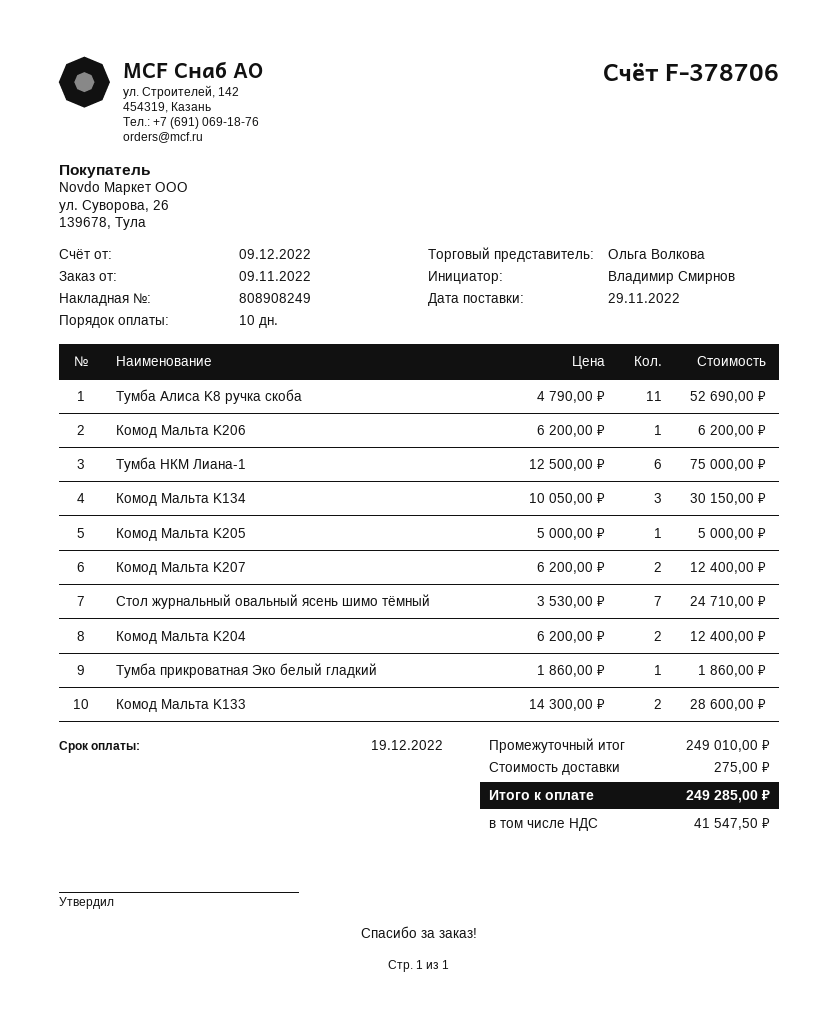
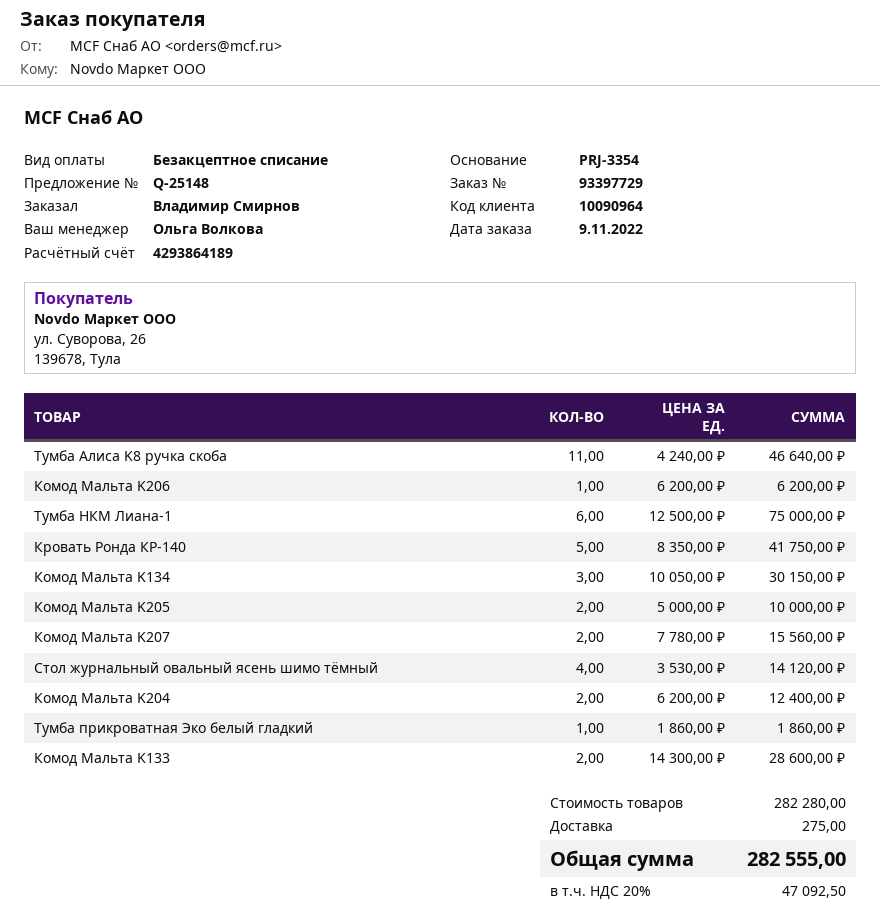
Тумба Алиса K8 ручка скоба: 11 x 4790.00 = 52690.00 -> 11 x 4240.00 = 46640.00
Комод Мальта K205: 1 x 5000.00 = 5000.00 -> 2 x 5000.00 = 10000.00
Комод Мальта K207: 2 x 6200.00 = 12400.00 -> 2 x 7780.00 = 15560.00
Стол журнальный овальный ясень шимо тёмный: 7 x 3530.00 = 24710.00 -> 4 x 3530.00 = 14120.00
Кровать Ронда КР-140: none -> 5 x 8350.00 = 41750.00
subtotal: 249010.00 -> 282280.00
tax: 41547.50 -> 47092.50
total: 249285.00 -> 282555.00

